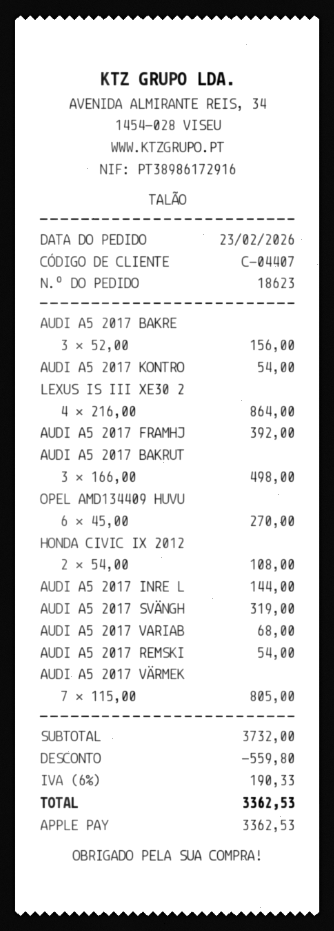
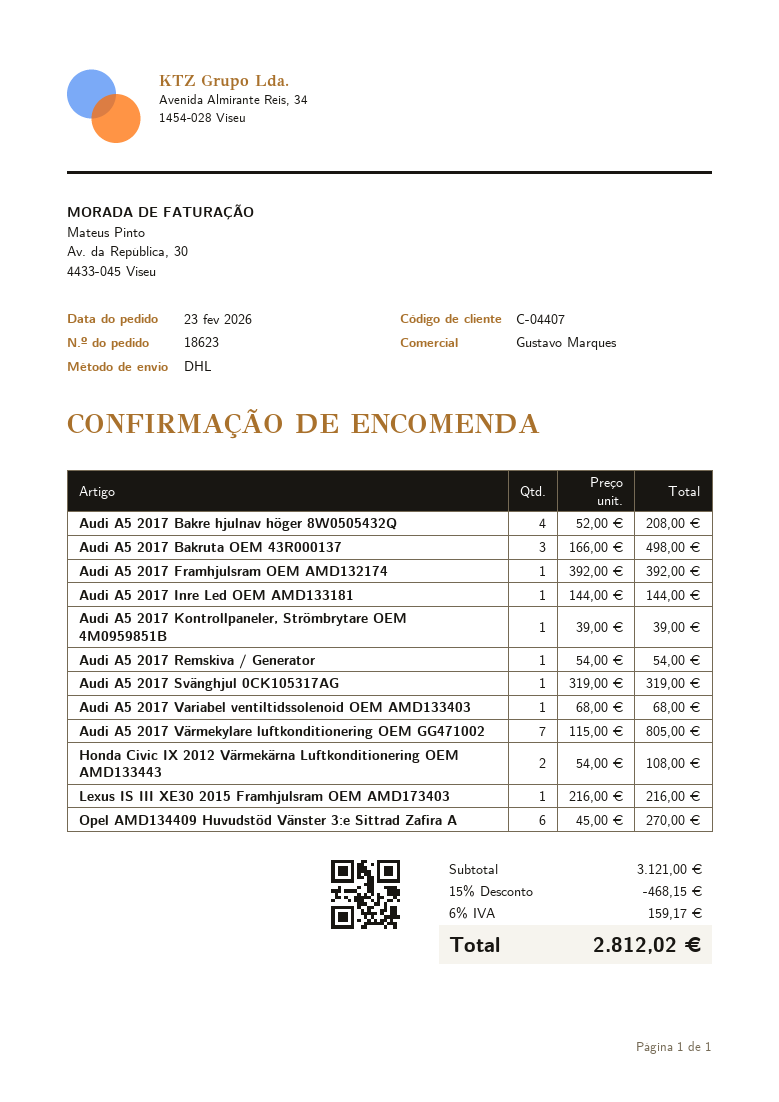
AUDI A5 2017 BAKRE: 3 x 52.00 = 156.00 -> 4 x 52.00 = 208.00
AUDI A5 2017 KONTRO: 1 x 54.00 = 54.00 -> 1 x 39.00 = 39.00
LEXUS IS III XE30 2: 4 x 216.00 = 864.00 -> 1 x 216.00 = 216.00
subtotal: 3732.00 -> 3121.00
discount: 559.80 -> 468.15
tax: 6% = 190.33 -> 6% = 159.17
total: 3362.53 -> 2812.02

